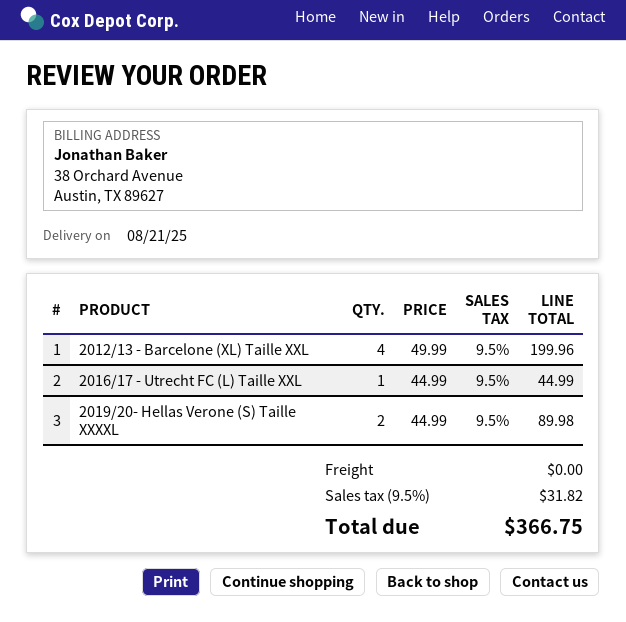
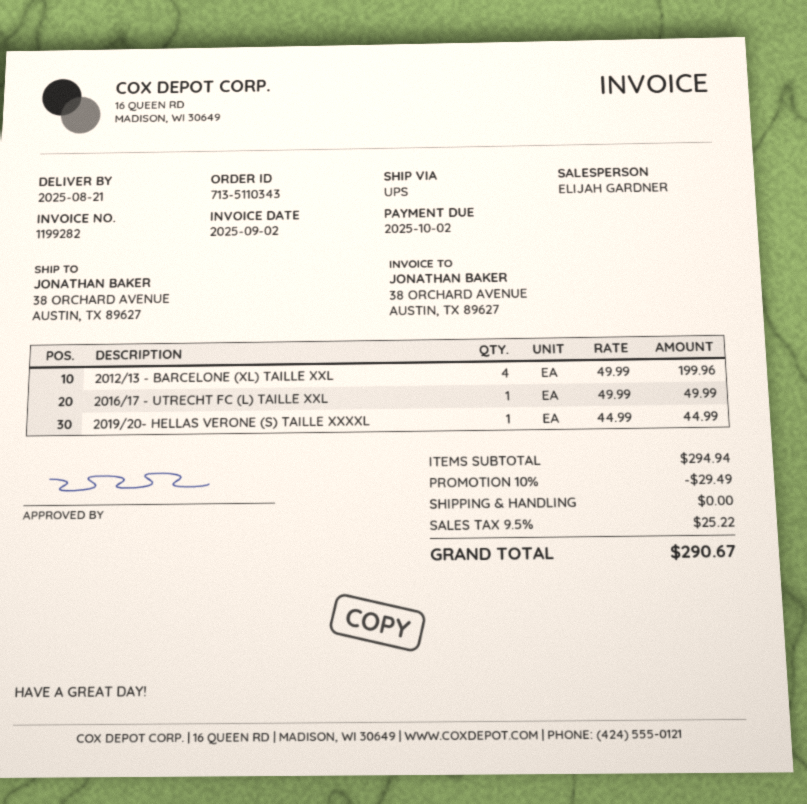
2016/17 - Utrecht FC (L) Taille XXL: 1 x 44.99 = 44.99 -> 1 x 49.99 = 49.99
2019/20- Hellas Verone (S) Taille XXXXL: 2 x 44.99 = 89.98 -> 1 x 44.99 = 44.99
discount: none -> 10% = 29.49
tax: 9.5% = 31.82 -> 9.5% = 25.22
total: 366.75 -> 290.67

